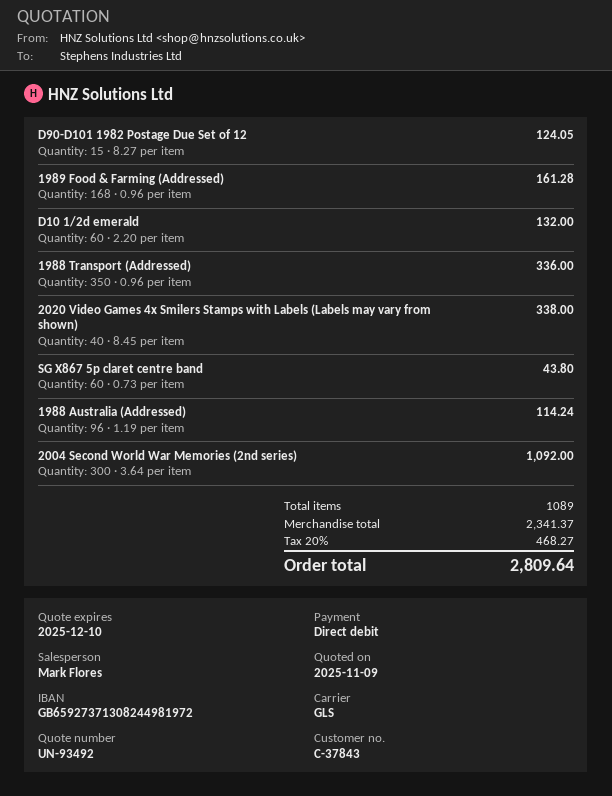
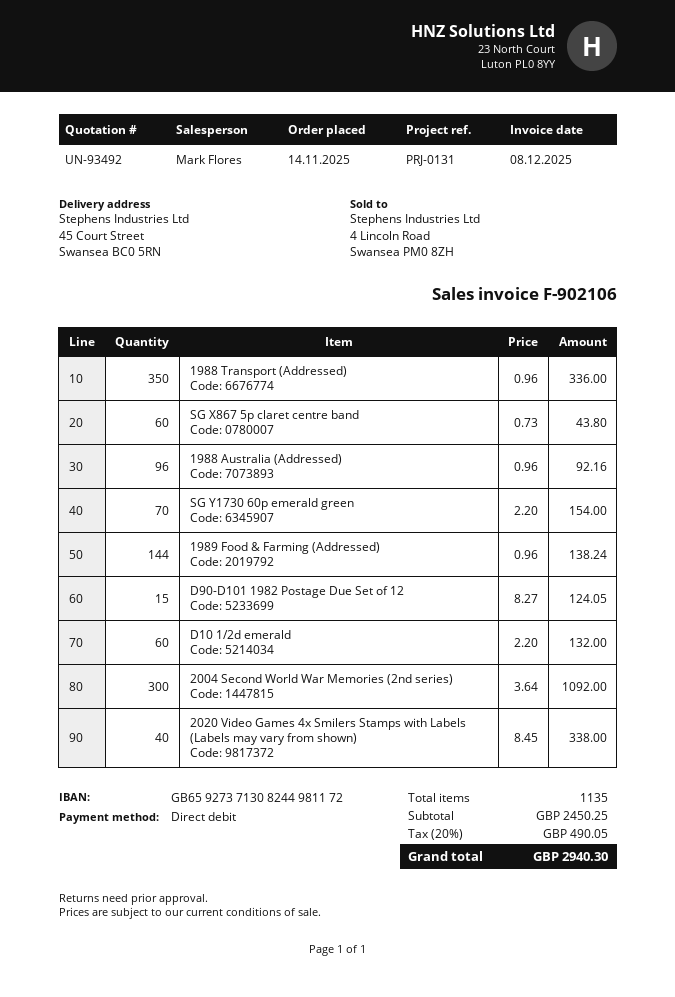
bank account: GB65927371308244981972 -> GB65927371308244981172
1989 Food & Farming (Addressed): 168 x 0.96 = 161.28 -> 144 x 0.96 = 138.24
1988 Australia (Addressed): 96 x 1.19 = 114.24 -> 96 x 0.96 = 92.16
SG Y1730 60p emerald green: none -> 70 x 2.20 = 154.00
total quantity: 1089 -> 1135
subtotal: 2341.37 -> 2450.25
tax: 20% = 468.27 -> 20% = 490.05
total: 2809.64 -> 2940.30

